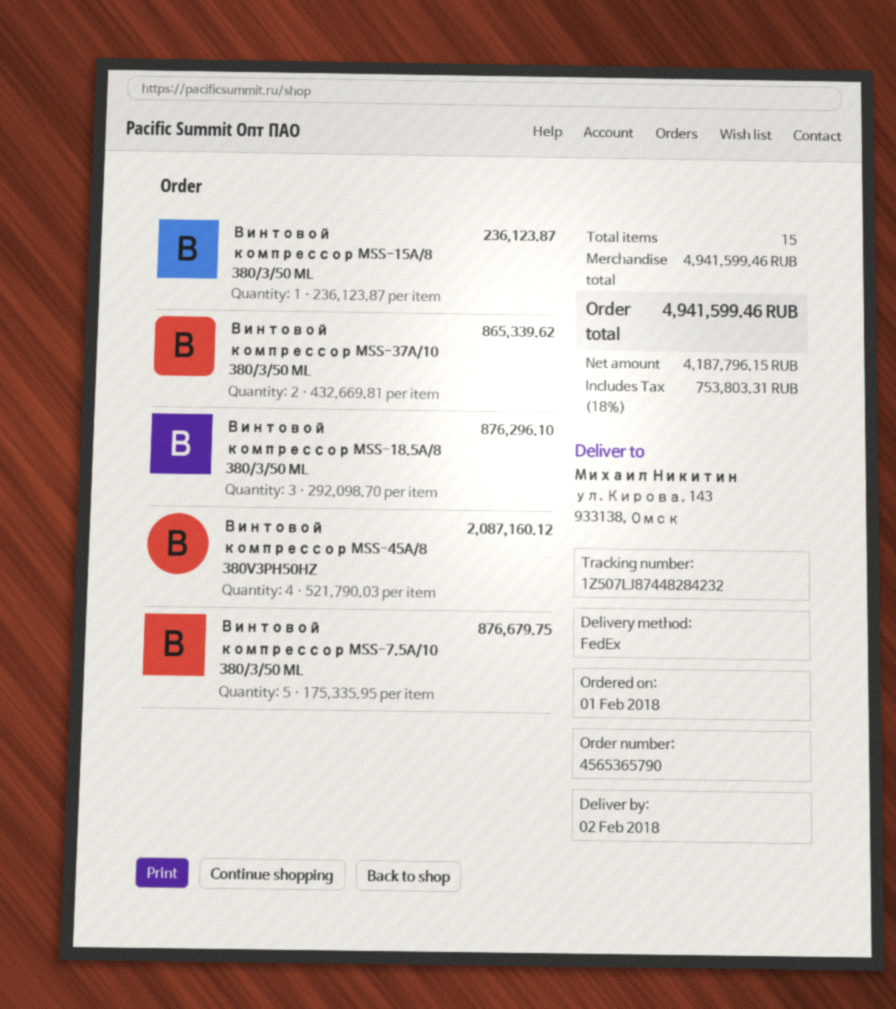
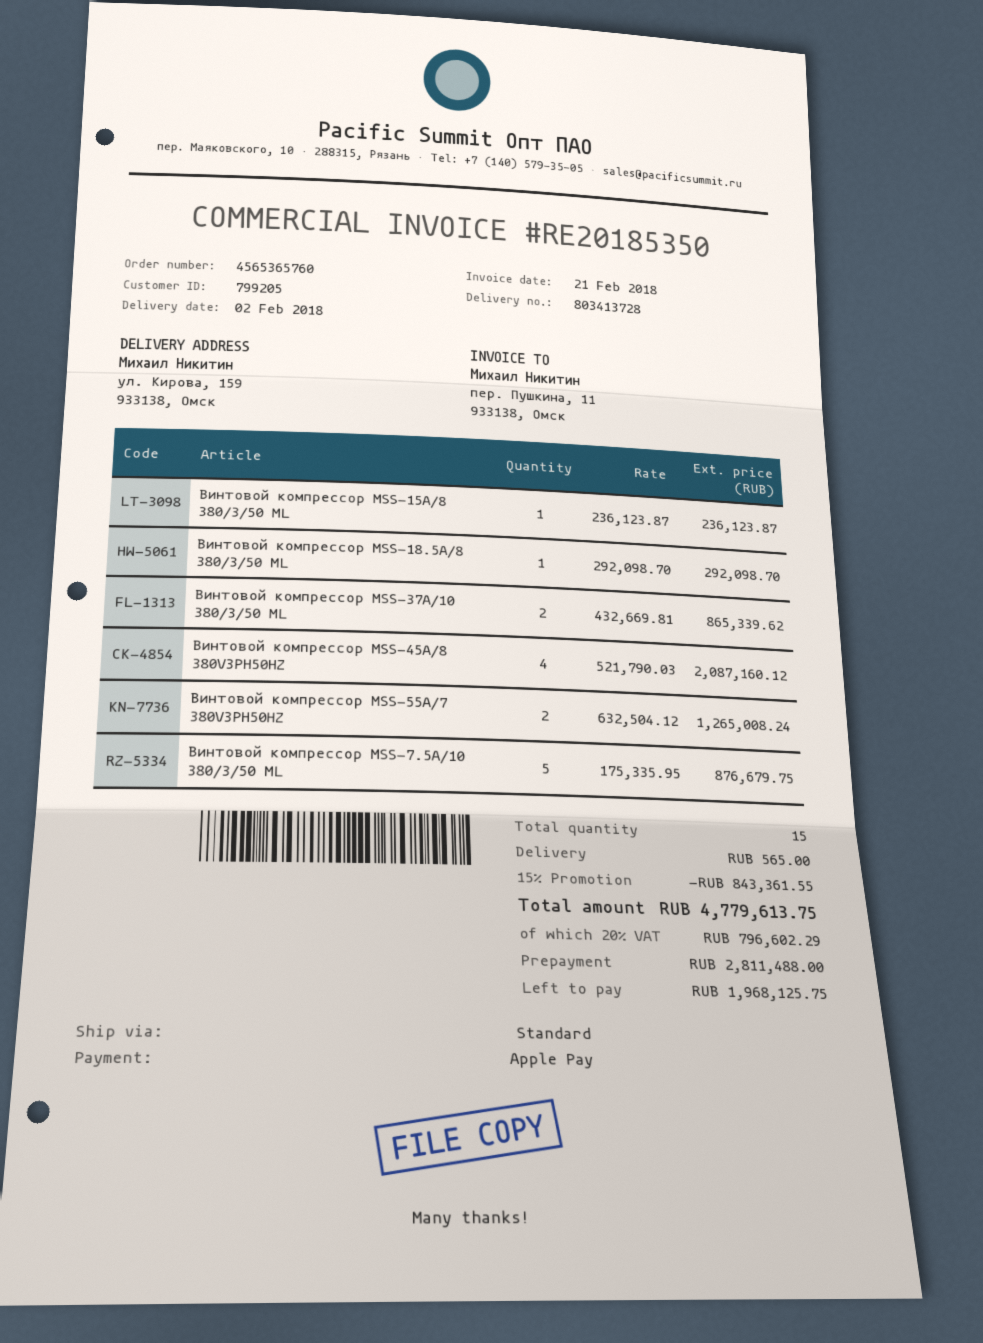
order number: 4565365790 -> 4565365760
shipping method: FedEx -> standard
ship to: ул. Кирова, 143, 933138, Омск -> ул. Кирова, 159, 933138, Омск
Винтовой компрессор MSS-18.5A/8 380/3/50 ML: 3 x 292098.70 = 876296.10 -> 1 x 292098.70 = 292098.70
Винтовой компрессор MSS-55A/7 380V3PH50HZ: none -> 2 x 632504.12 = 1265008.24
discount: none -> 15% = 843361.55
shipping: none -> 565.00
tax: 18% = 753803.31 -> 20% = 796602.29
total: 4941599.46 -> 4779613.75

